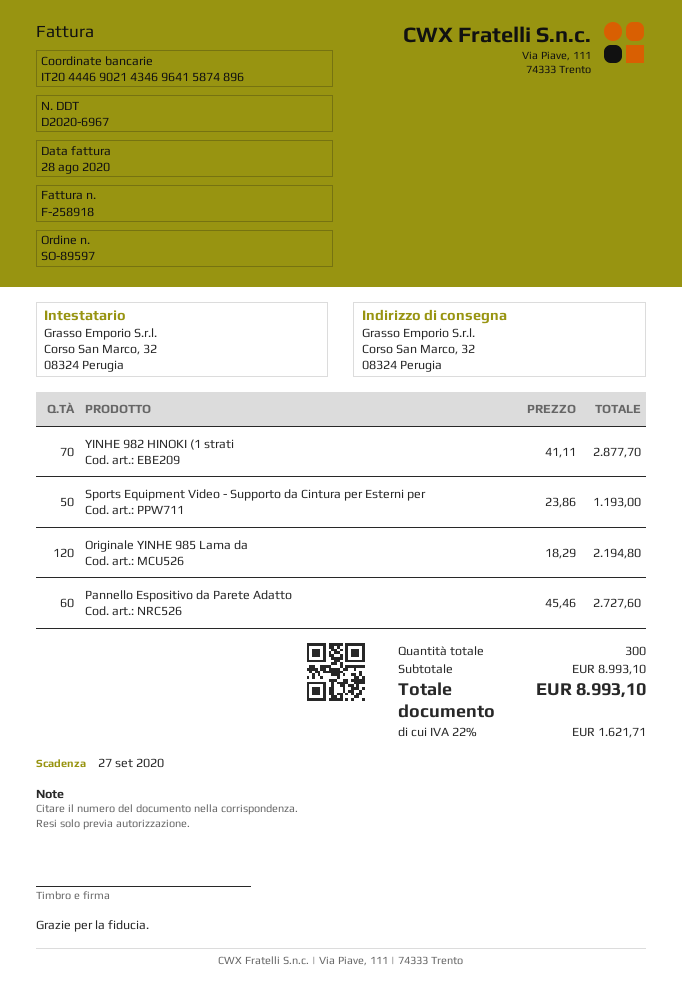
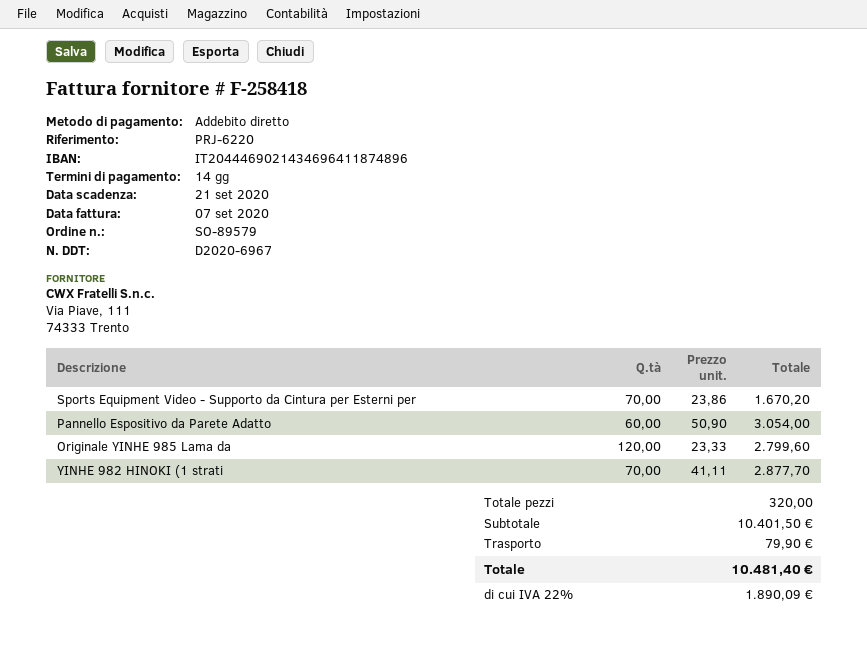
order number: SO-89597 -> SO-89579
invoice number: F-258918 -> F-258418
invoice date: 2020-08-28 -> 2020-09-07
due date: 2020-09-27 -> 2020-09-21
bank account: IT2044469021434696415874896 -> IT2044469021434696411874896
Sports Equipment Video - Supporto da Cintura per Esterni per: 50 x 23.86 = 1193.00 -> 70 x 23.86 = 1670.20
Originale YINHE 985 Lama da: 120 x 18.29 = 2194.80 -> 120 x 23.33 = 2799.60
Pannello Espositivo da Parete Adatto: 60 x 45.46 = 2727.60 -> 60 x 50.90 = 3054.00
total quantity: 300 -> 320
subtotal: 8993.10 -> 10401.50
shipping: none -> 79.90
tax: 22% = 1621.71 -> 22% = 1890.09
total: 8993.10 -> 10481.40

